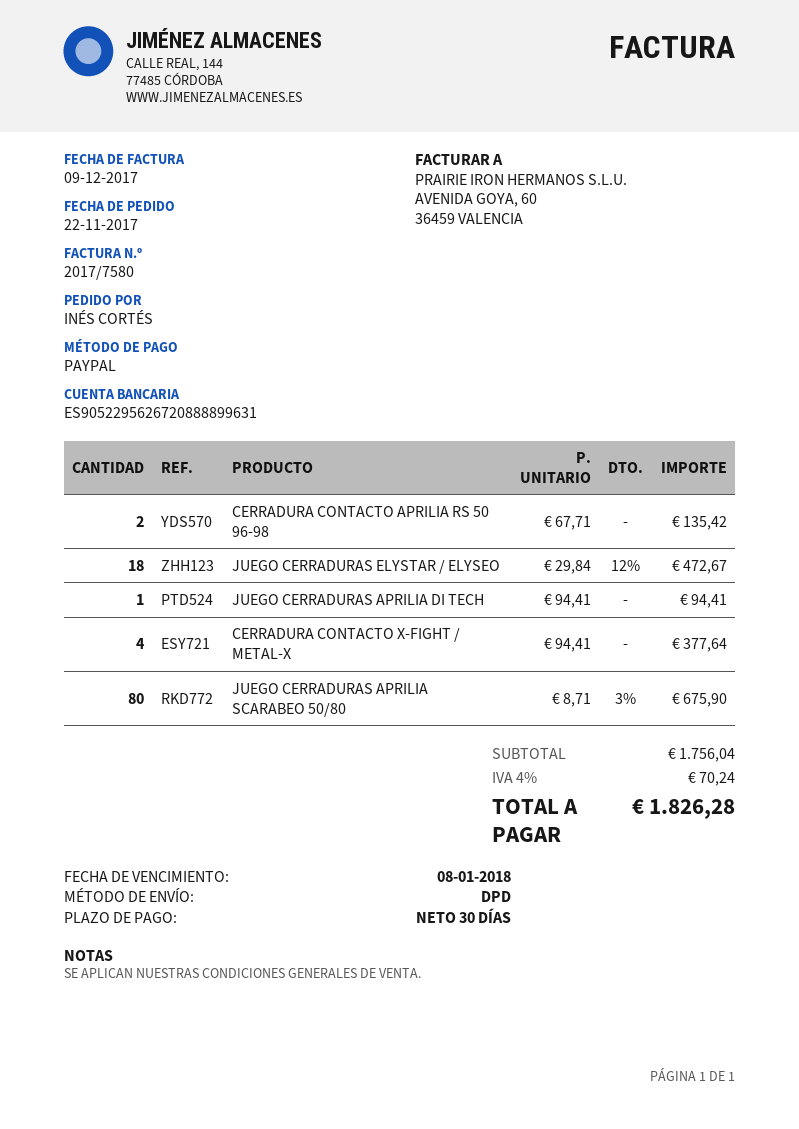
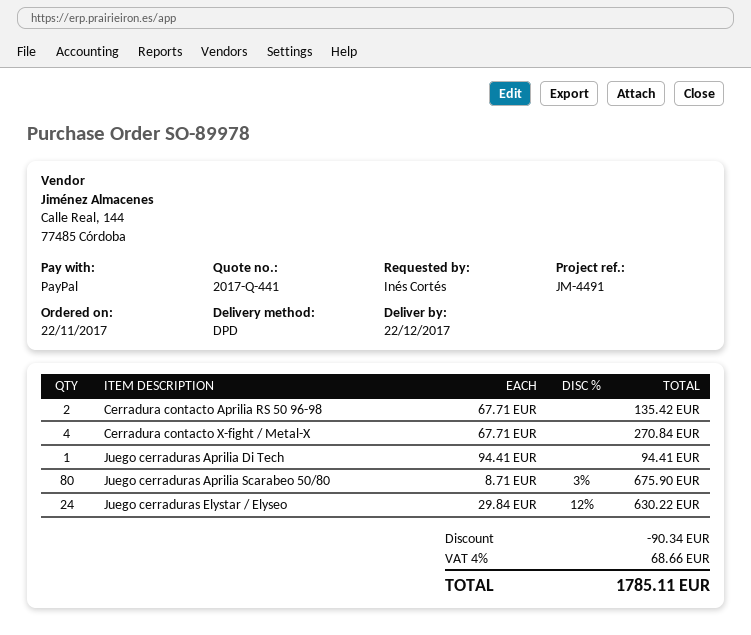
JUEGO CERRADURAS ELYSTAR / ELYSEO: 18 x 29.84 - 12% = 472.67 -> 24 x 29.84 - 12% = 630.22
CERRADURA CONTACTO X-FIGHT / METAL-X: 4 x 94.41 = 377.64 -> 4 x 67.71 = 270.84
discount: none -> 90.34
tax: 4% = 70.24 -> 4% = 68.66
total: 1826.28 -> 1785.11

